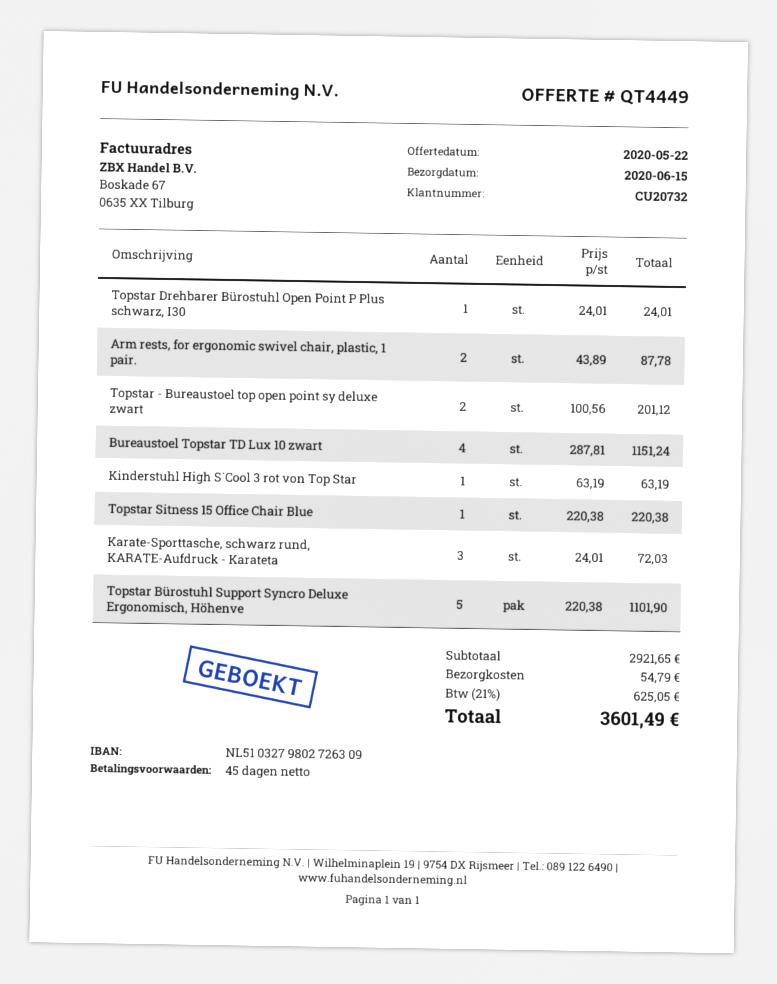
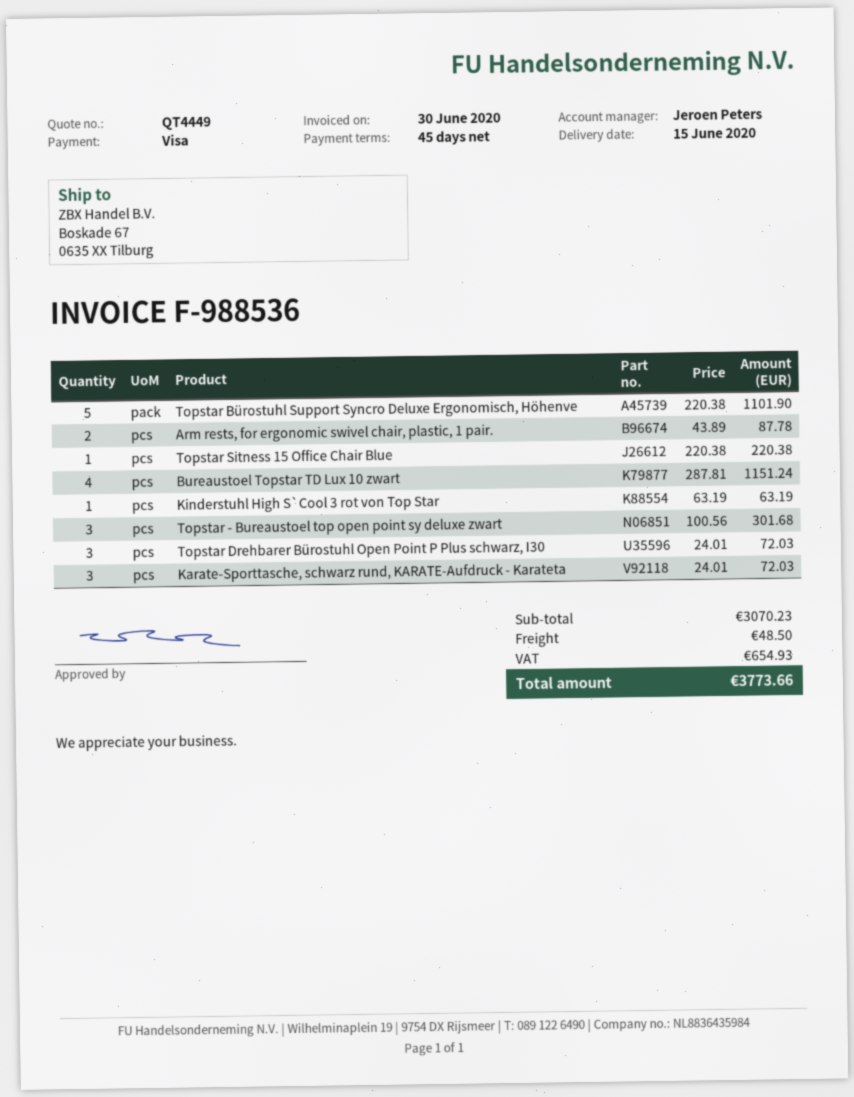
Topstar Drehbarer Bürostuhl Open Point P Plus schwarz, I30: 1 x 24.01 = 24.01 -> 3 x 24.01 = 72.03
Topstar - Bureaustoel top open point sy deluxe zwart: 2 x 100.56 = 201.12 -> 3 x 100.56 = 301.68
subtotal: 2921.65 -> 3070.23
shipping: 54.79 -> 48.50
tax: 625.05 -> 654.93
total: 3601.49 -> 3773.66

